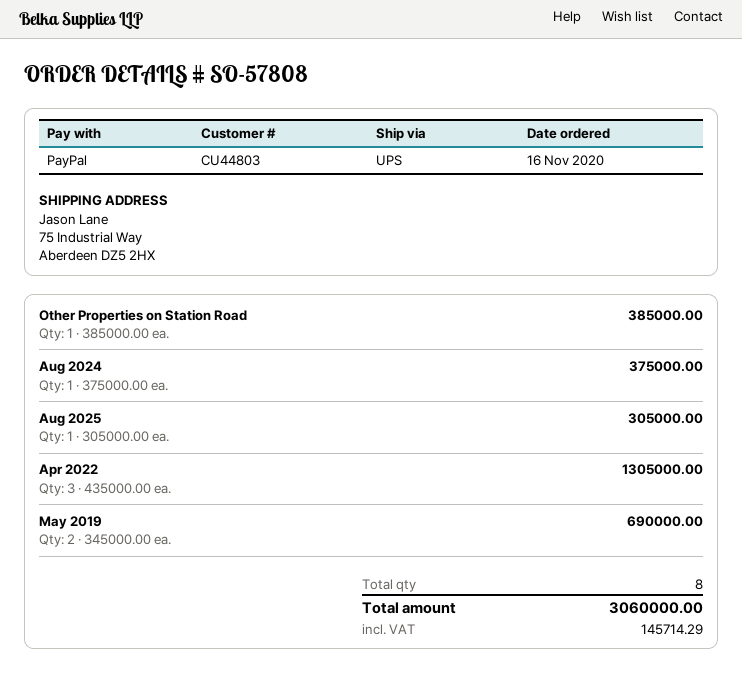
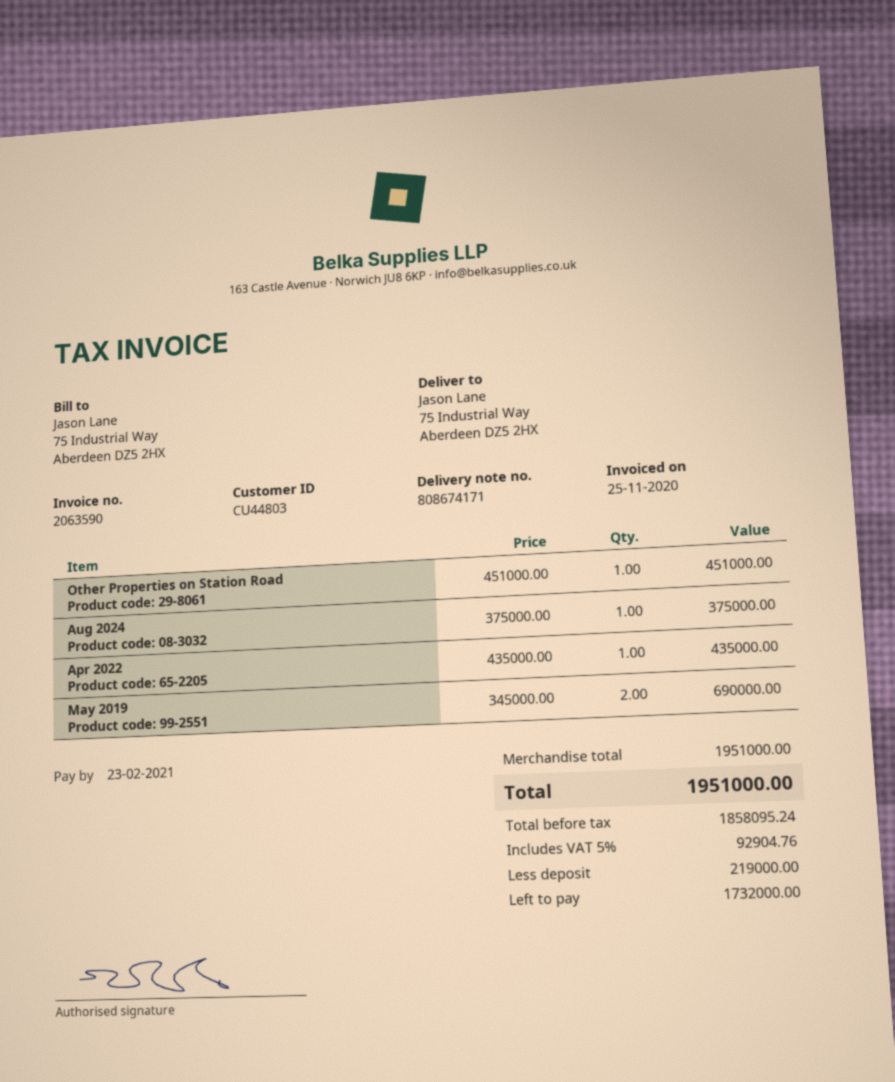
Other Properties on Station Road: 1 x 385000.00 = 385000.00 -> 1 x 451000.00 = 451000.00
Aug 2025: 1 x 305000.00 = 305000.00 -> none
Apr 2022: 3 x 435000.00 = 1305000.00 -> 1 x 435000.00 = 435000.00
tax: 145714.29 -> 92904.76
total: 3060000.00 -> 1951000.00

